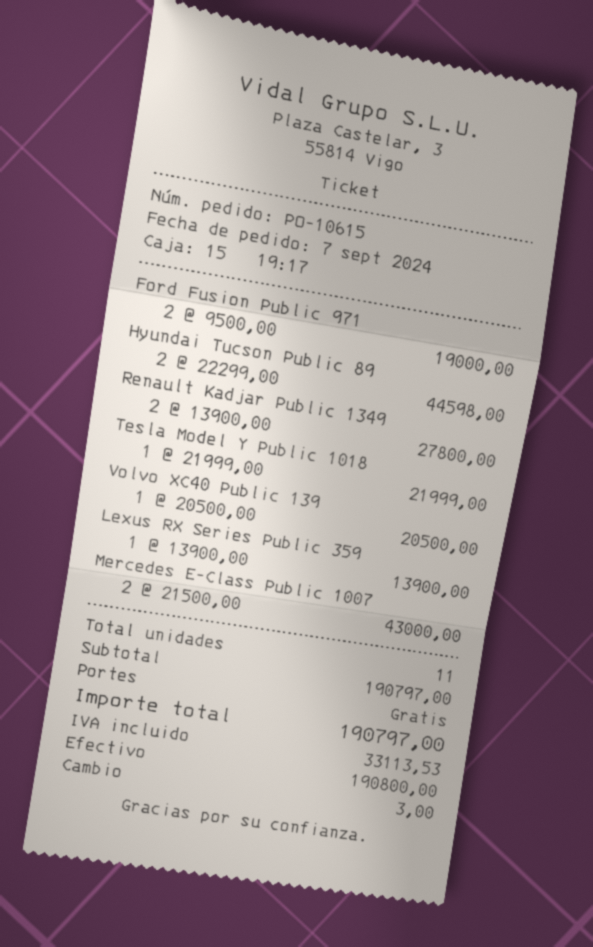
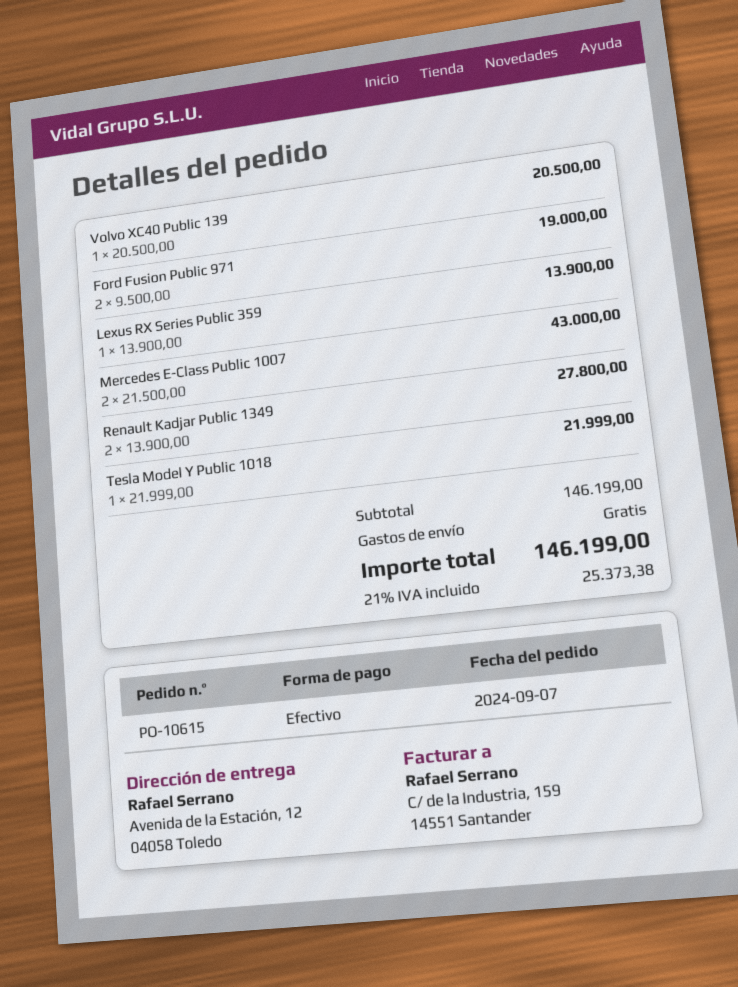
Hyundai Tucson Public 89: 2 x 22299.00 = 44598.00 -> none
subtotal: 190797.00 -> 146199.00
tax: 33113.53 -> 25373.38
total: 190797.00 -> 146199.00

